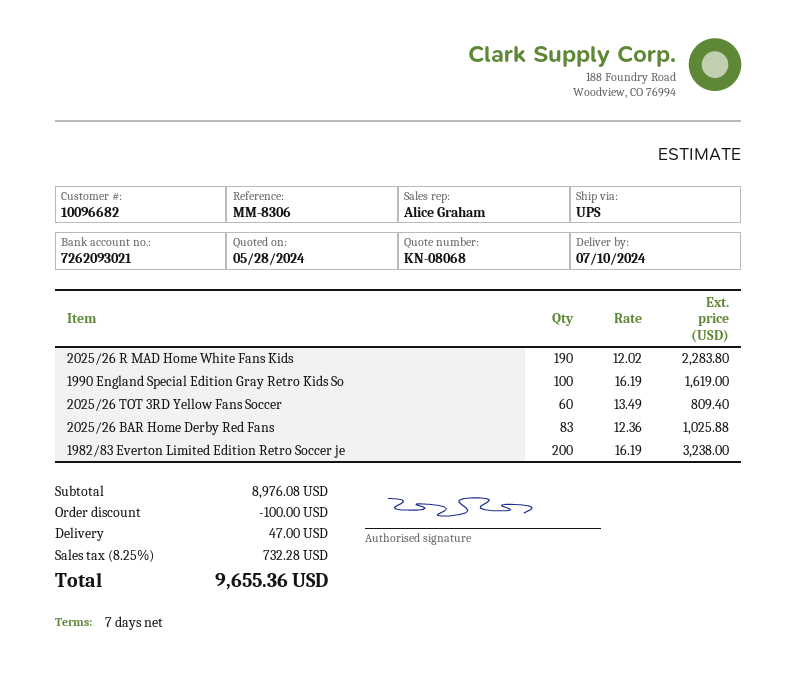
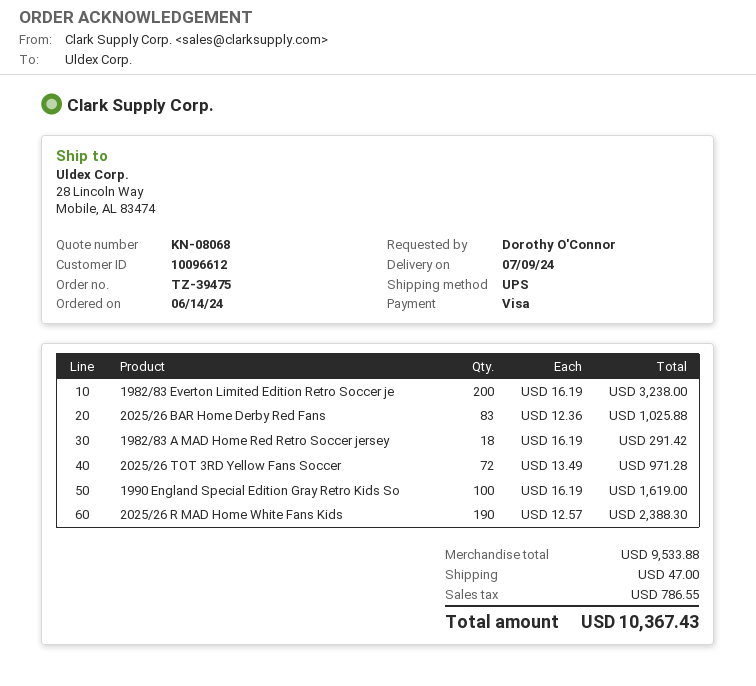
delivery date: 2024-07-10 -> 2024-07-09
customer number: 10096682 -> 10096612
2025/26 R MAD Home White Fans Kids: 190 x 12.02 = 2283.80 -> 190 x 12.57 = 2388.30
2025/26 TOT 3RD Yellow Fans Soccer: 60 x 13.49 = 809.40 -> 72 x 13.49 = 971.28
1982/83 A MAD Home Red Retro Soccer jersey: none -> 18 x 16.19 = 291.42
subtotal: 8976.08 -> 9533.88
discount: 100.00 -> none
tax: 732.28 -> 786.55
total: 9655.36 -> 10367.43

